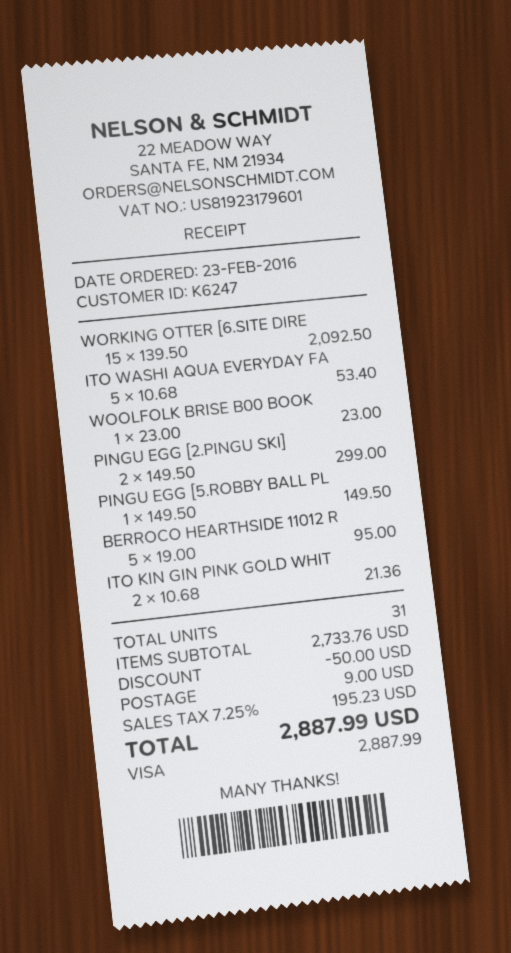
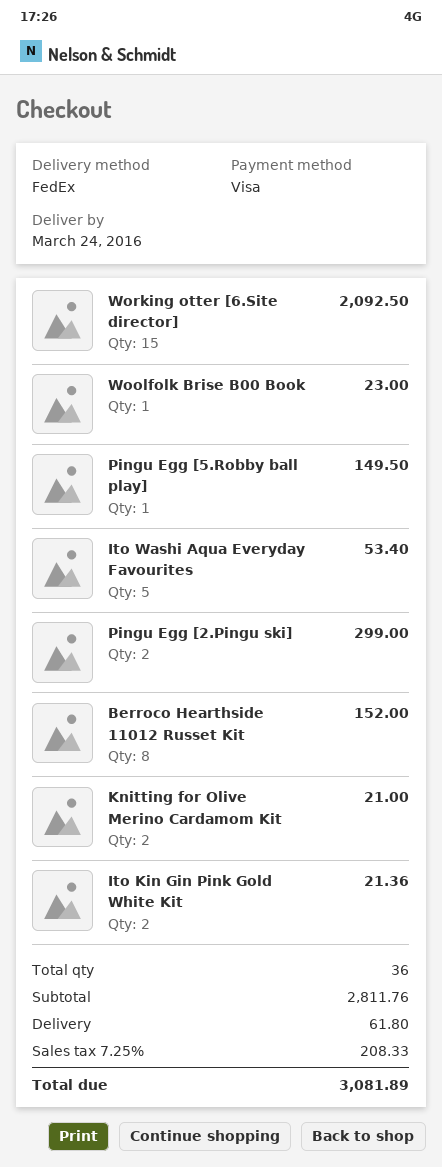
BERROCO HEARTHSIDE 11012 R: 5 for 95.00 -> 8 for 152.00
Knitting for Olive Merino Cardamom Kit: none -> 2 for 21.00
total quantity: 31 -> 36
subtotal: 2733.76 -> 2811.76
discount: 50.00 -> none
shipping: 9.00 -> 61.80
tax: 7.25% = 195.23 -> 7.25% = 208.33
total: 2887.99 -> 3081.89

